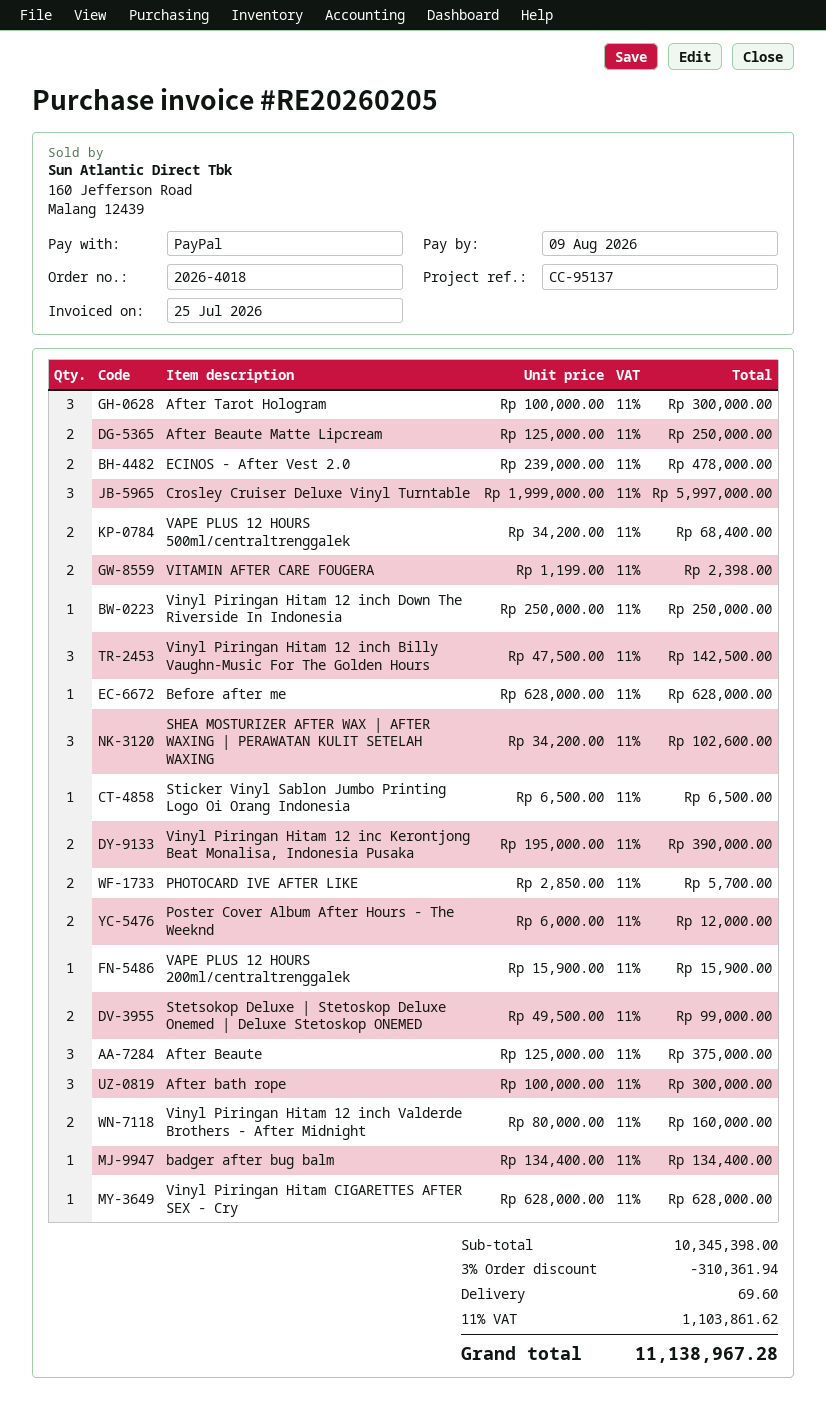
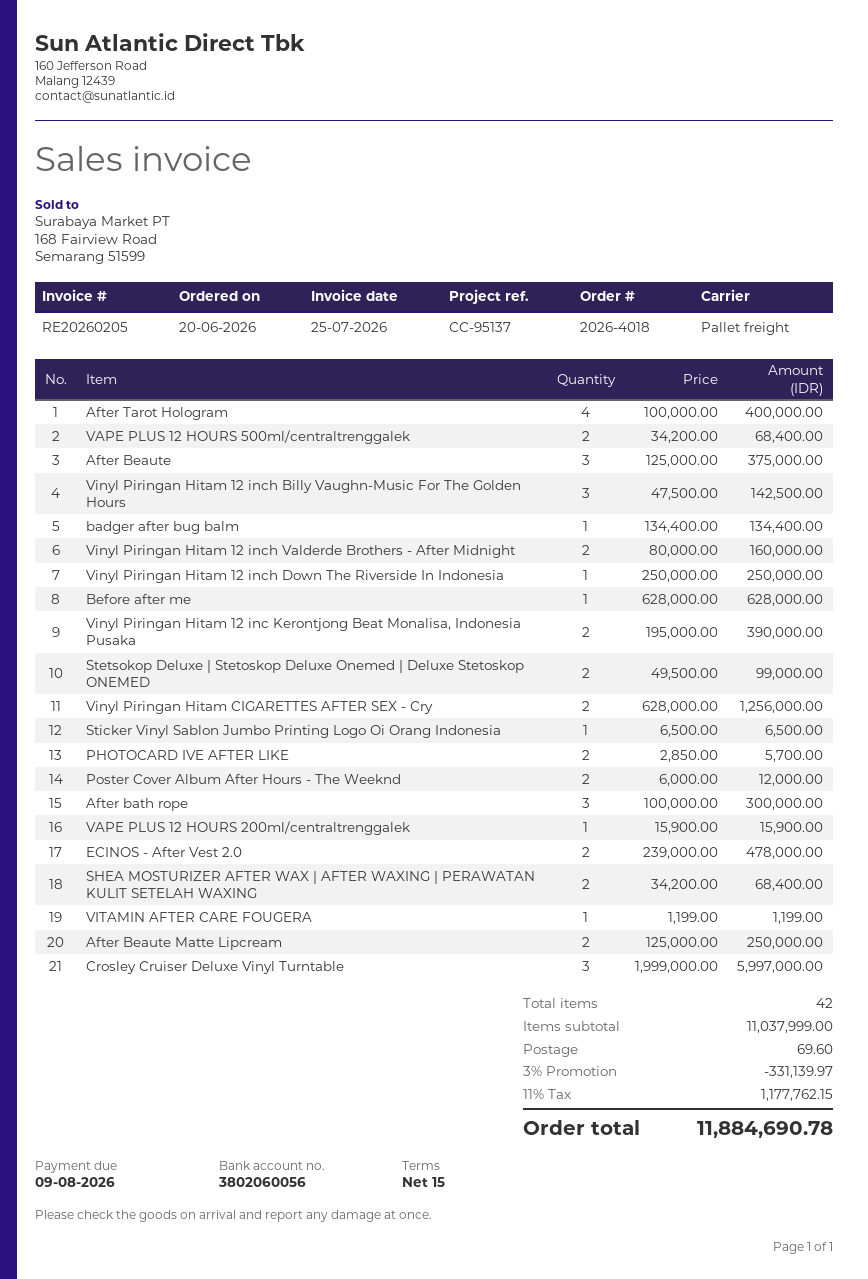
After Tarot Hologram: 3 x 100000.00 = 300000.00 -> 4 x 100000.00 = 400000.00
VITAMIN AFTER CARE FOUGERA: 2 x 1199.00 = 2398.00 -> 1 x 1199.00 = 1199.00
SHEA MOSTURIZER AFTER WAX | AFTER WAXING | PERAWATAN KULIT SETELAH WAXING: 3 x 34200.00 = 102600.00 -> 2 x 34200.00 = 68400.00
Vinyl Piringan Hitam CIGARETTES AFTER SEX - Cry: 1 x 628000.00 = 628000.00 -> 2 x 628000.00 = 1256000.00
subtotal: 10345398.00 -> 11037999.00
discount: 3% = 310361.94 -> 3% = 331139.97
tax: 11% = 1103861.62 -> 11% = 1177762.15
total: 11138967.28 -> 11884690.78

